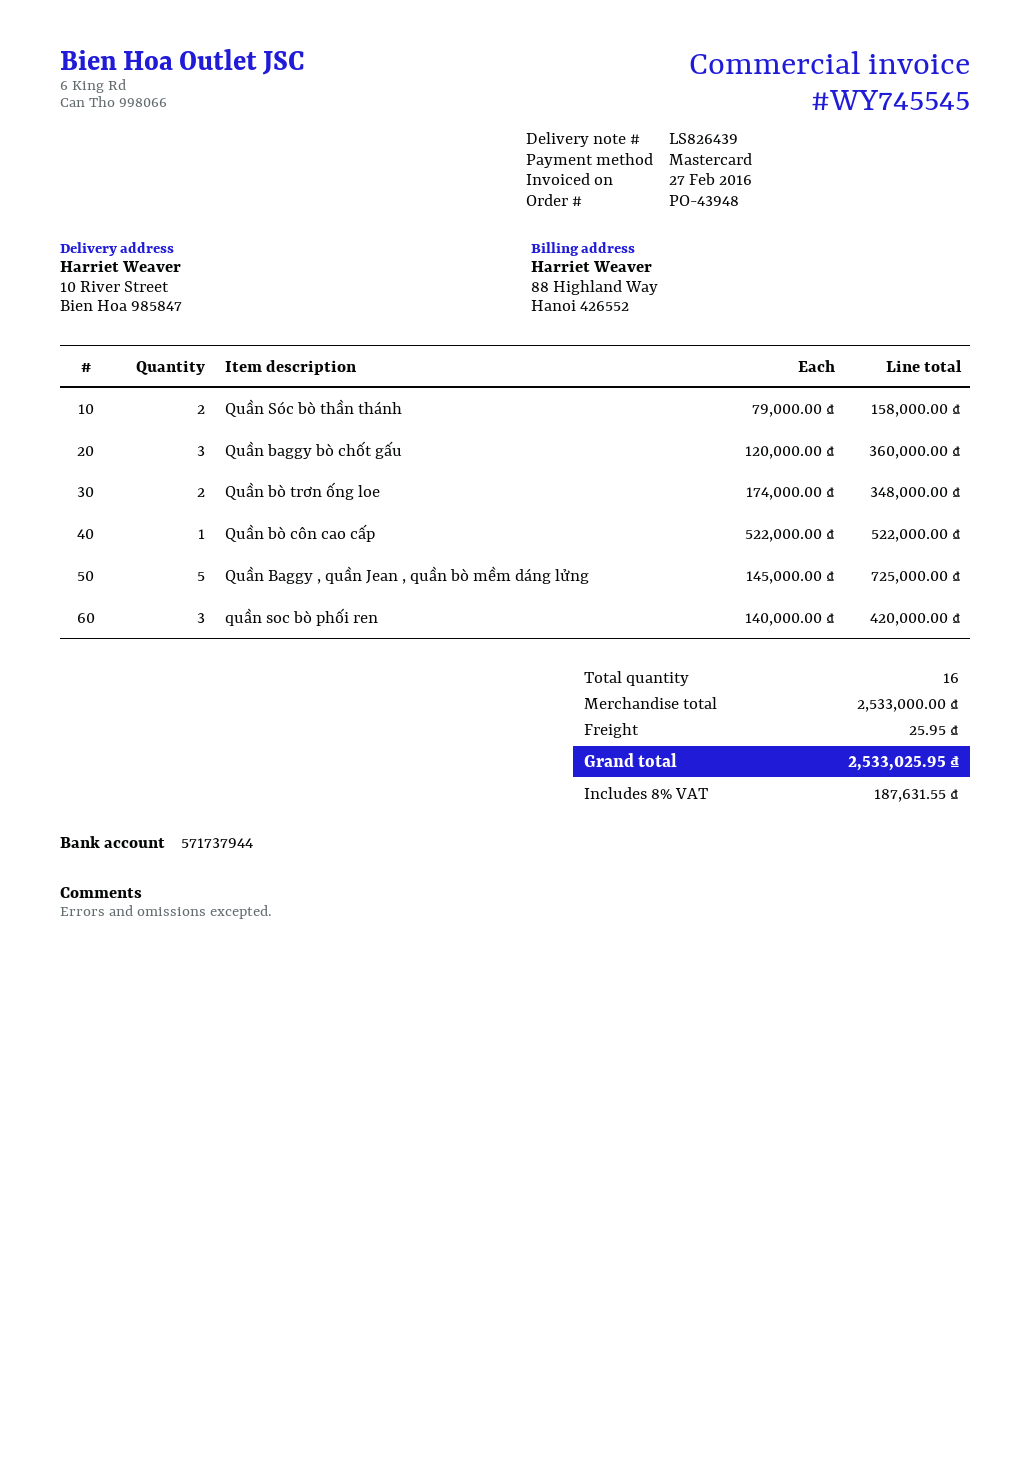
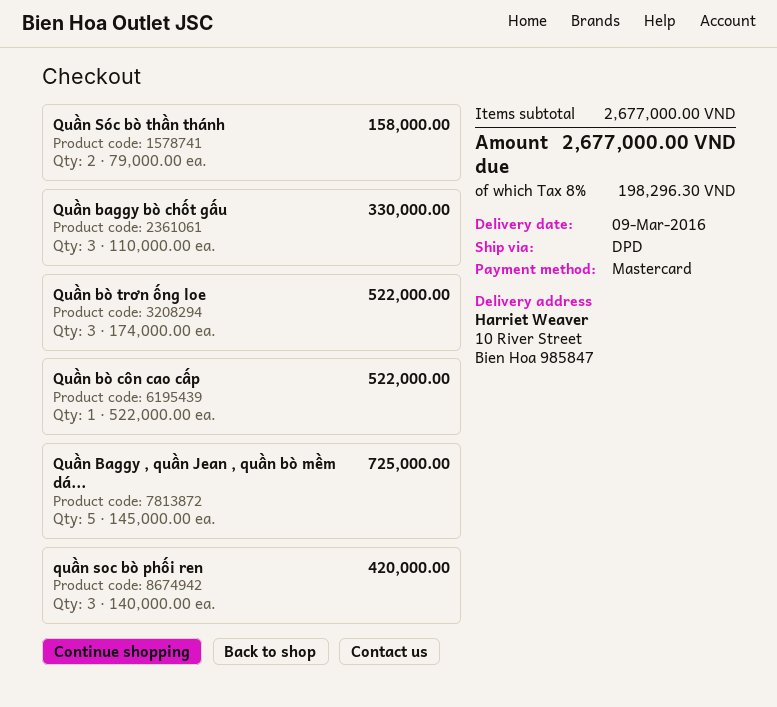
Quần baggy bò chốt gấu: 3 x 120000.00 = 360000.00 -> 3 x 110000.00 = 330000.00
Quần bò trơn ống loe: 2 x 174000.00 = 348000.00 -> 3 x 174000.00 = 522000.00
subtotal: 2533000.00 -> 2677000.00
shipping: 25.95 -> none
tax: 8% = 187631.55 -> 8% = 198296.30
total: 2533025.95 -> 2677000.00

